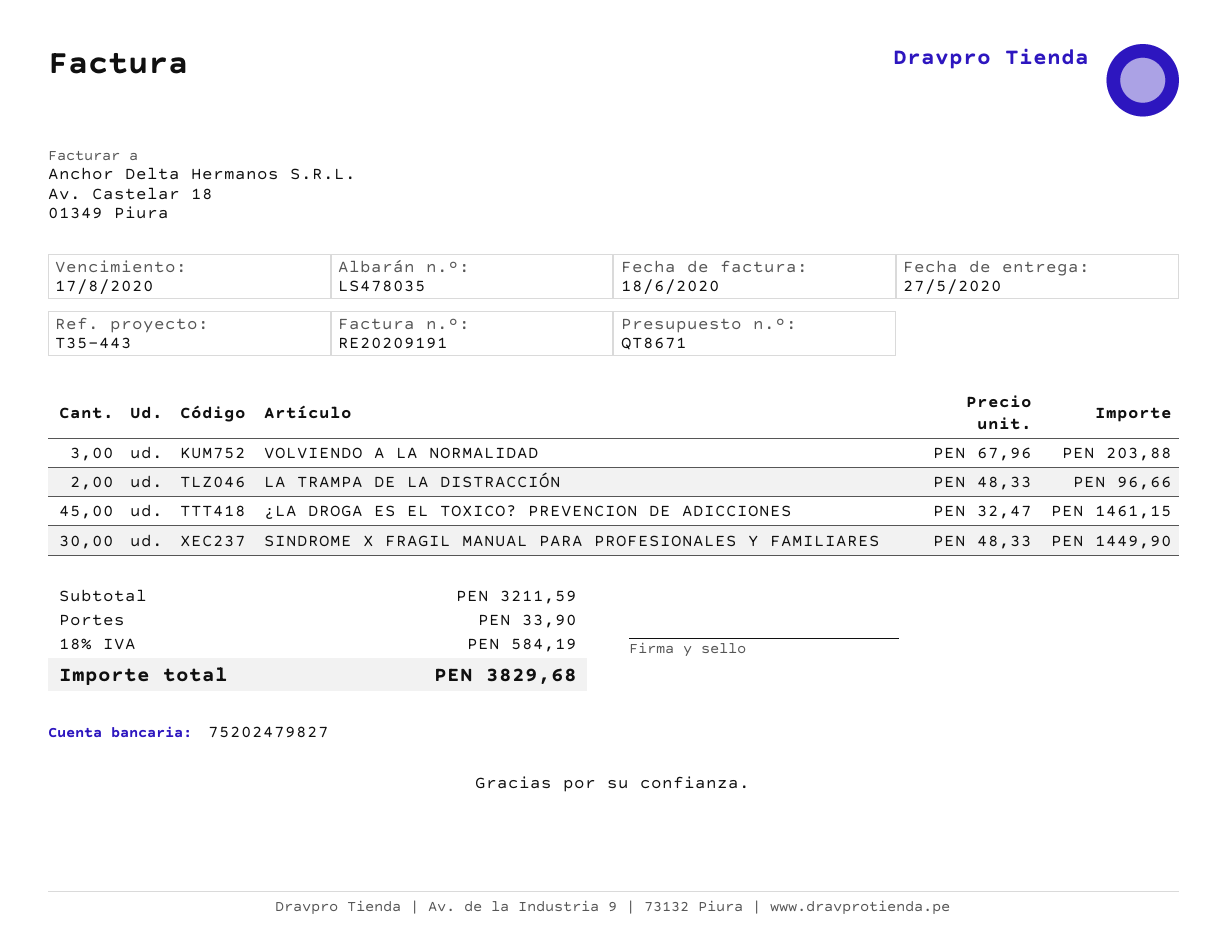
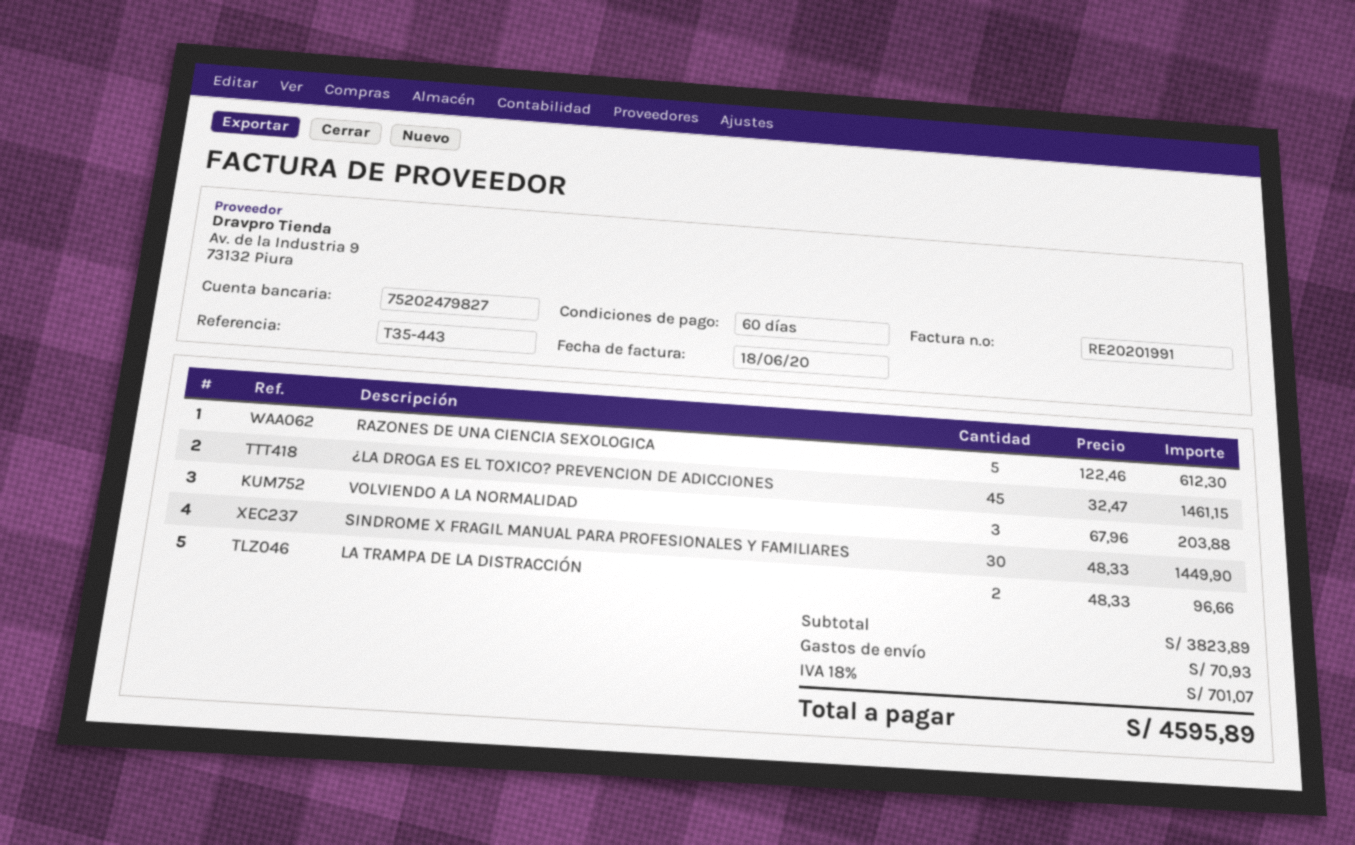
invoice number: RE20209191 -> RE20201991
RAZONES DE UNA CIENCIA SEXOLOGICA: none -> 5 x 122.46 = 612.30
subtotal: 3211.59 -> 3823.89
shipping: 33.90 -> 70.93
tax: 18% = 584.19 -> 18% = 701.07
total: 3829.68 -> 4595.89

